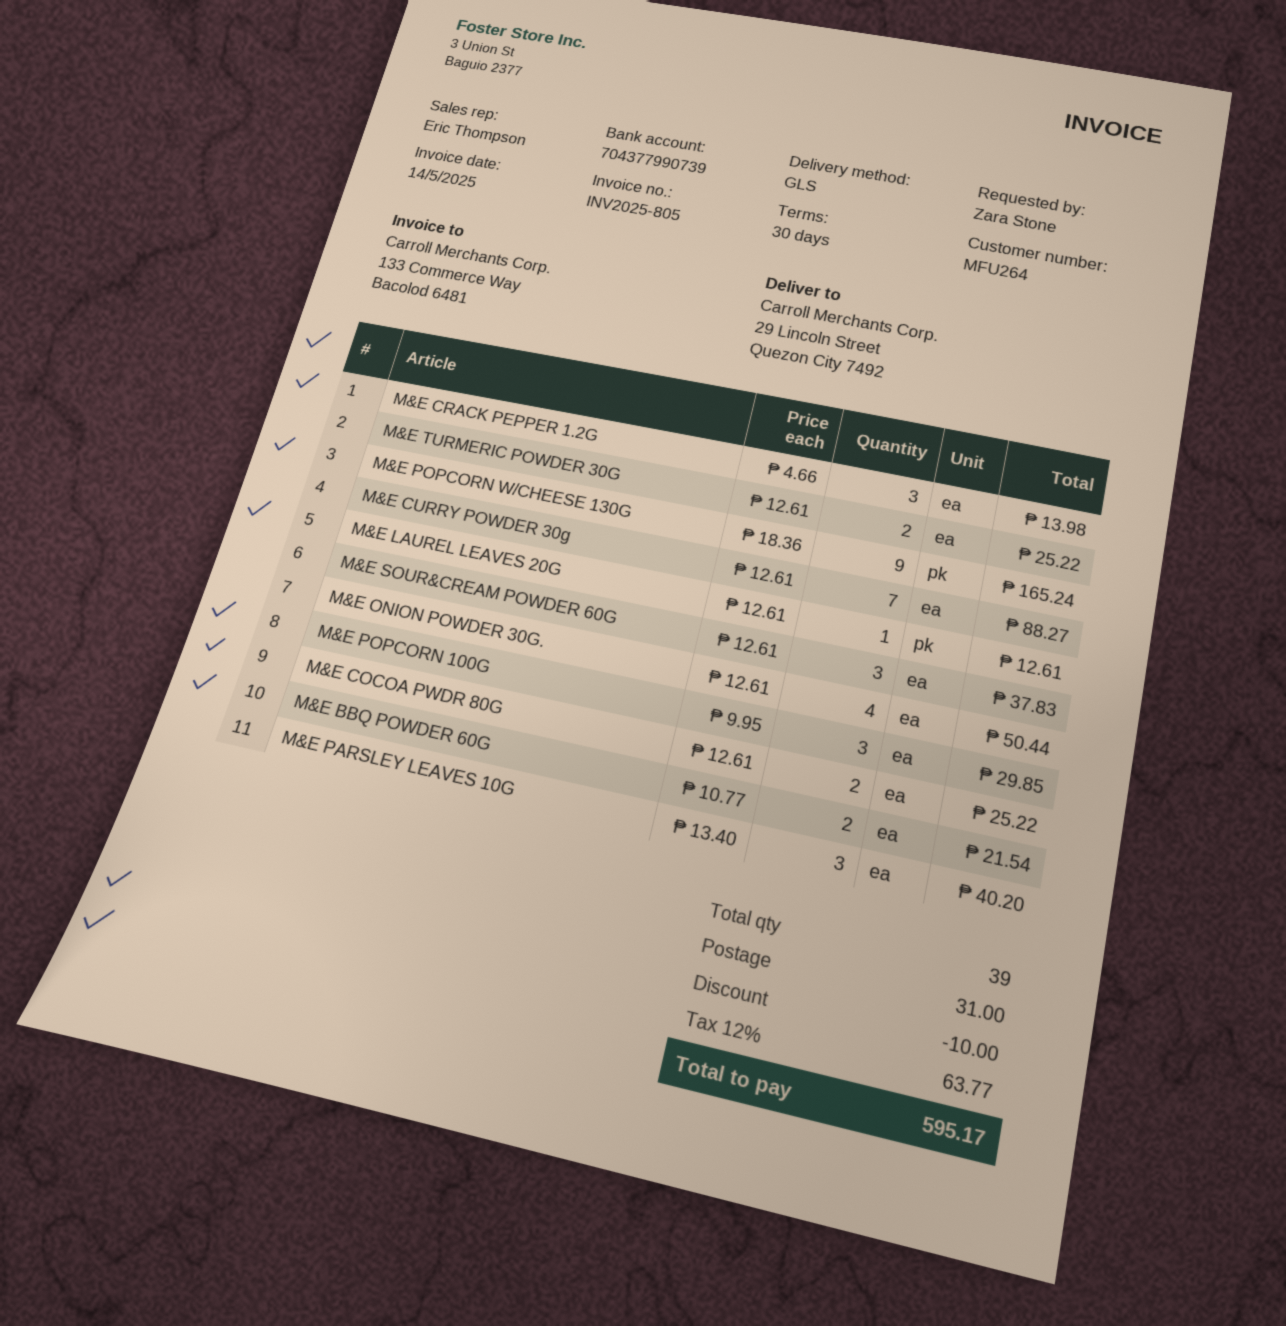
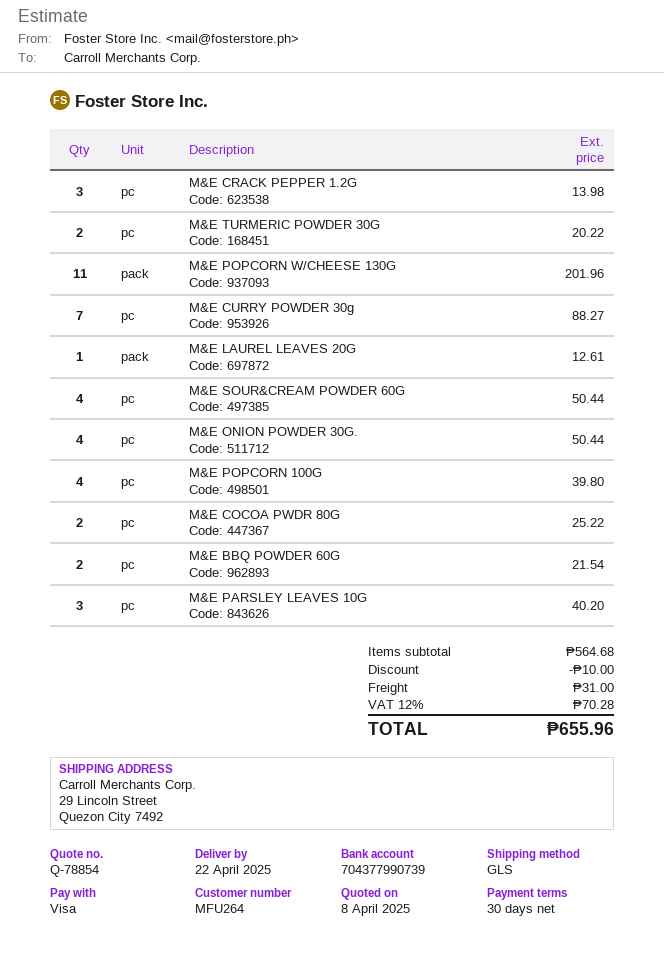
M&E TURMERIC POWDER 30G: 2 for 25.22 -> 2 for 20.22
M&E POPCORN W/CHEESE 130G: 9 for 165.24 -> 11 for 201.96
M&E SOUR&CREAM POWDER 60G: 3 for 37.83 -> 4 for 50.44
M&E POPCORN 100G: 3 for 29.85 -> 4 for 39.80
tax: 12% = 63.77 -> 12% = 70.28
total: 595.17 -> 655.96

